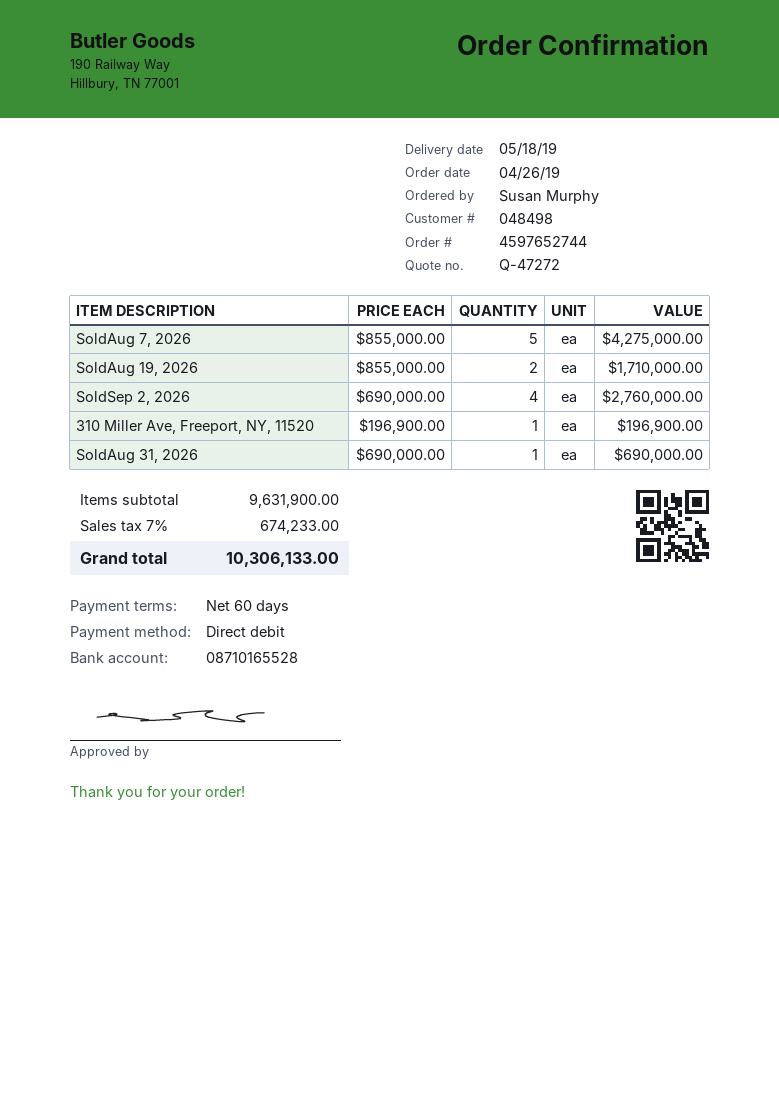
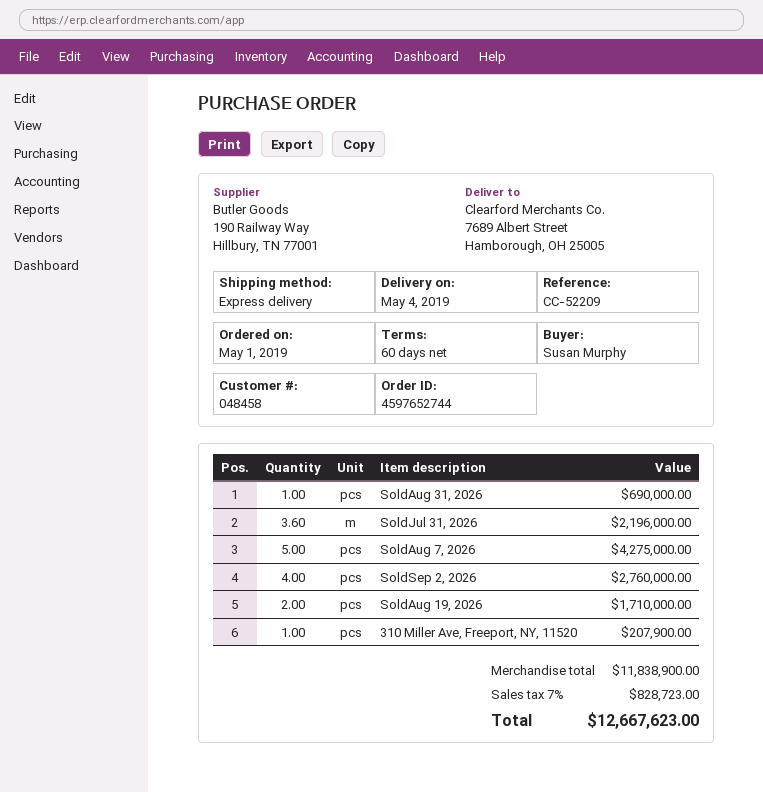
order date: 2019-04-26 -> 2019-05-01
delivery date: 2019-05-18 -> 2019-05-04
customer number: 048498 -> 048458
310 Miller Ave, Freeport, NY, 11520: 1 for 196900.00 -> 1 for 207900.00
SoldJul 31, 2026: none -> 3.6 for 2196000.00
subtotal: 9631900.00 -> 11838900.00
tax: 7% = 674233.00 -> 7% = 828723.00
total: 10306133.00 -> 12667623.00

